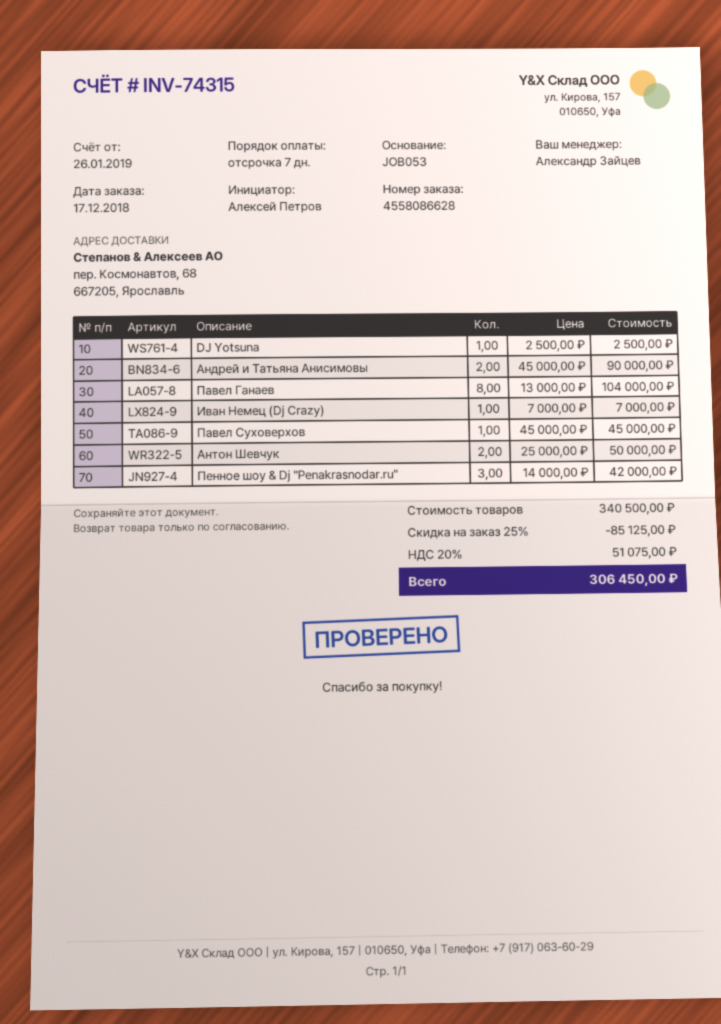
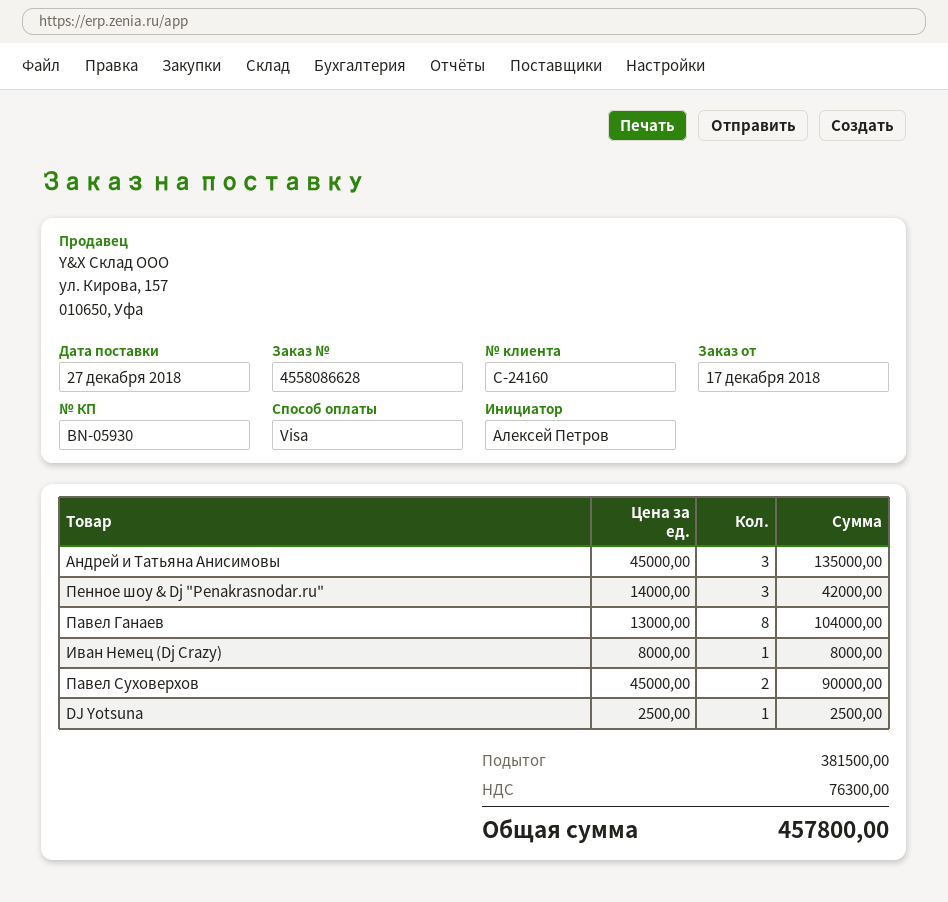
Андрей и Татьяна Анисимовы: 2 x 45000.00 = 90000.00 -> 3 x 45000.00 = 135000.00
Иван Немец (Dj Crazy): 1 x 7000.00 = 7000.00 -> 1 x 8000.00 = 8000.00
Павел Суховерхов: 1 x 45000.00 = 45000.00 -> 2 x 45000.00 = 90000.00
Антон Шевчук: 2 x 25000.00 = 50000.00 -> none
subtotal: 340500.00 -> 381500.00
discount: 25% = 85125.00 -> none
tax: 51075.00 -> 76300.00
total: 306450.00 -> 457800.00

